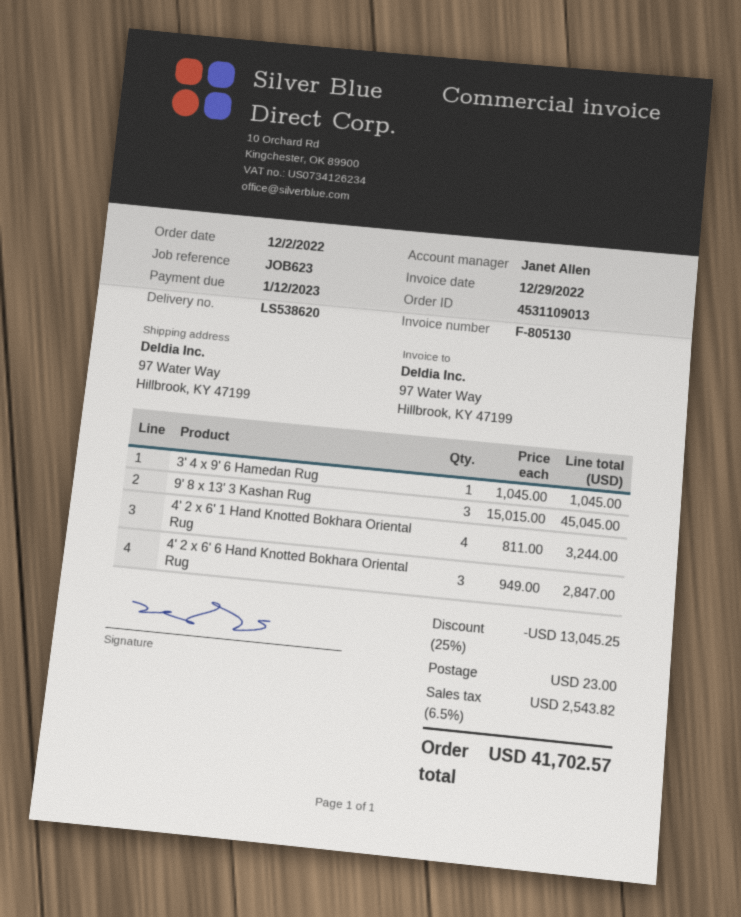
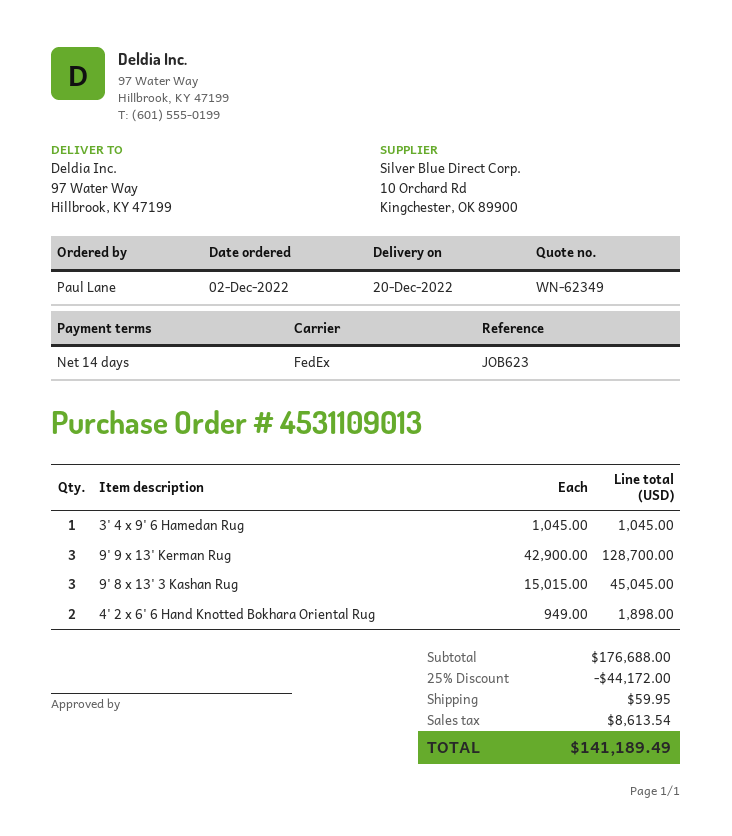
4' 2 x 6' 1 Hand Knotted Bokhara Oriental Rug: 4 x 811.00 = 3244.00 -> none
4' 2 x 6' 6 Hand Knotted Bokhara Oriental Rug: 3 x 949.00 = 2847.00 -> 2 x 949.00 = 1898.00
9' 9 x 13' Kerman Rug: none -> 3 x 42900.00 = 128700.00
discount: 25% = 13045.25 -> 25% = 44172.00
shipping: 23.00 -> 59.95
tax: 2543.82 -> 8613.54
total: 41702.57 -> 141189.49

